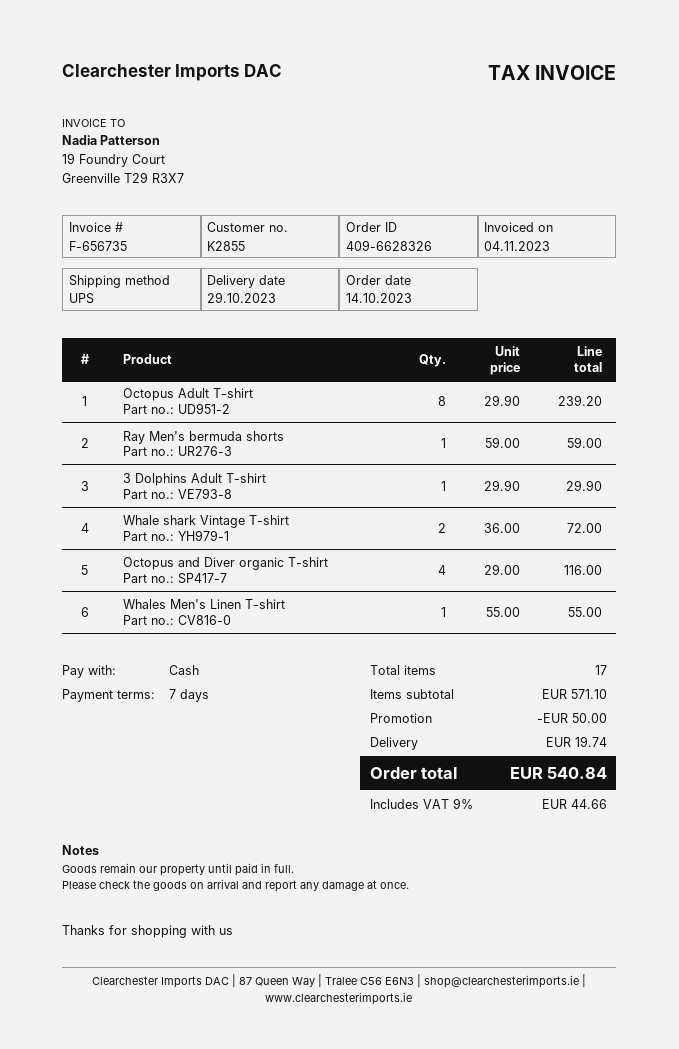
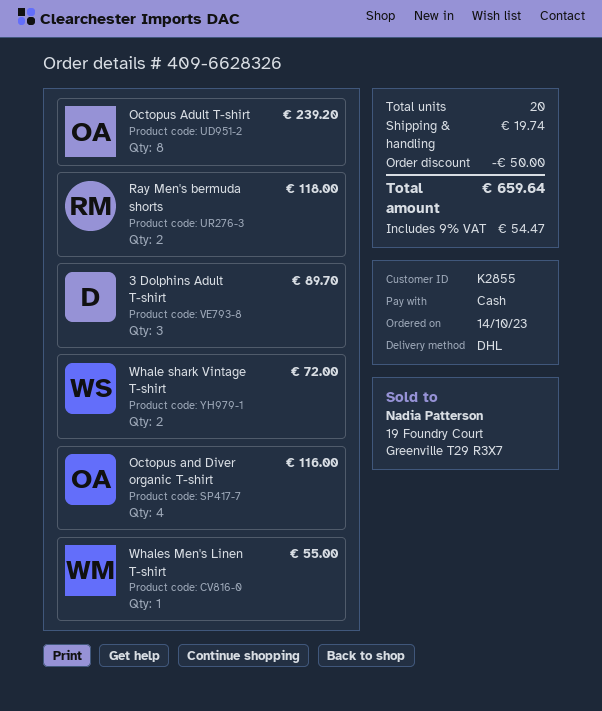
shipping method: UPS -> DHL
Ray Men's bermuda shorts: 1 for 59.00 -> 2 for 118.00
3 Dolphins Adult T-shirt: 1 for 29.90 -> 3 for 89.70
total quantity: 17 -> 20
tax: 9% = 44.66 -> 9% = 54.47
total: 540.84 -> 659.64

